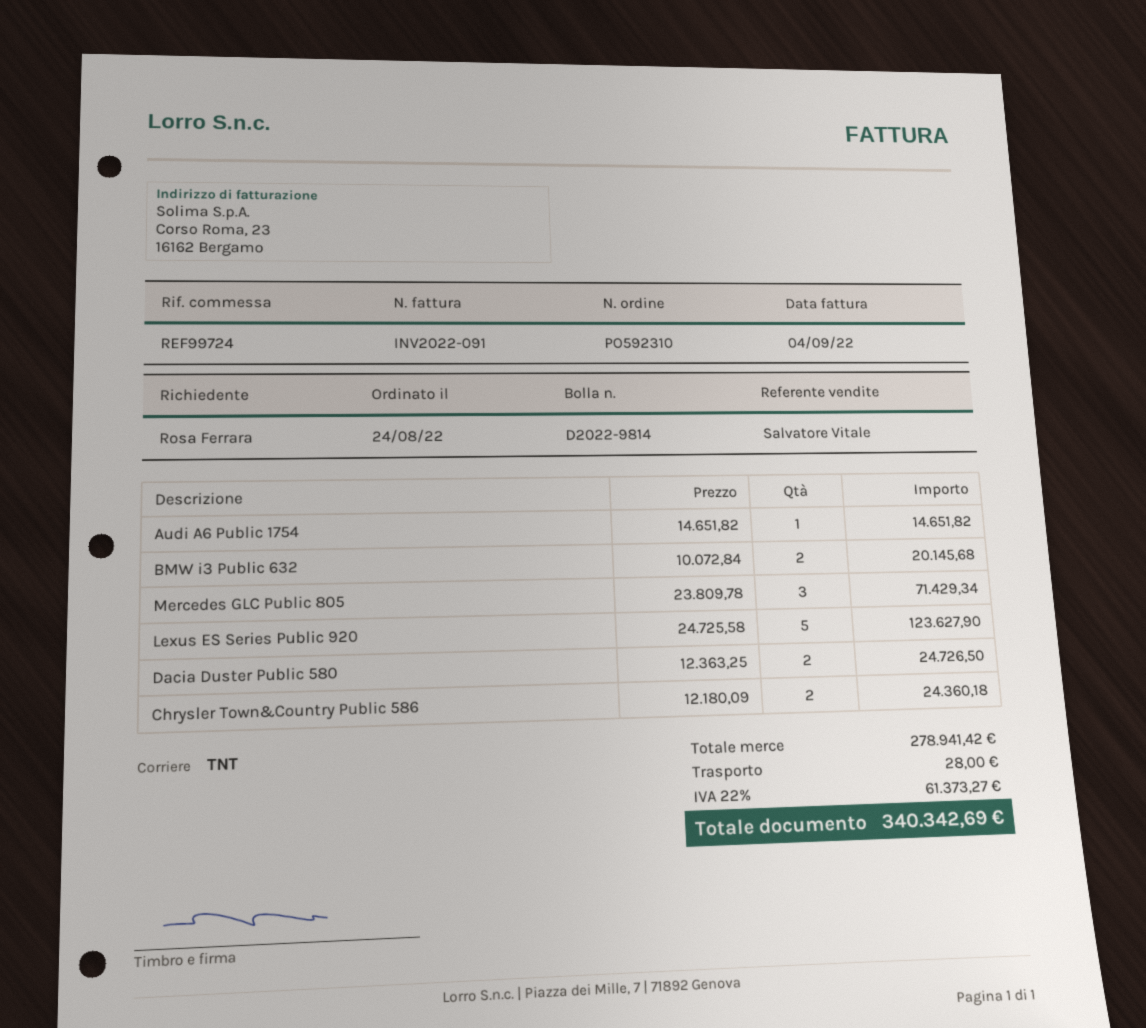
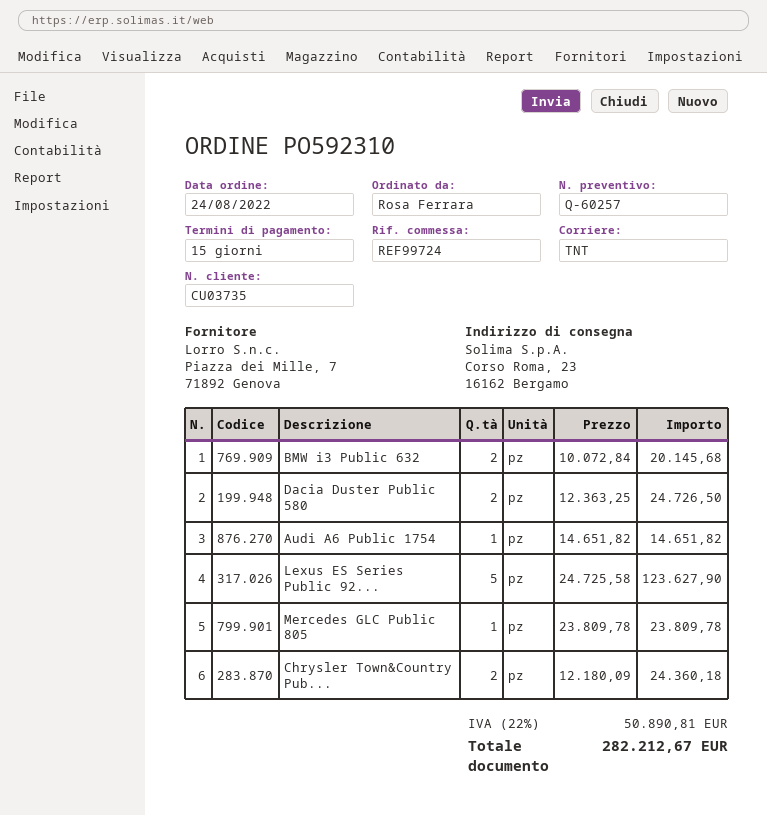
Mercedes GLC Public 805: 3 x 23809.78 = 71429.34 -> 1 x 23809.78 = 23809.78
shipping: 28.00 -> none
tax: 22% = 61373.27 -> 22% = 50890.81
total: 340342.69 -> 282212.67

